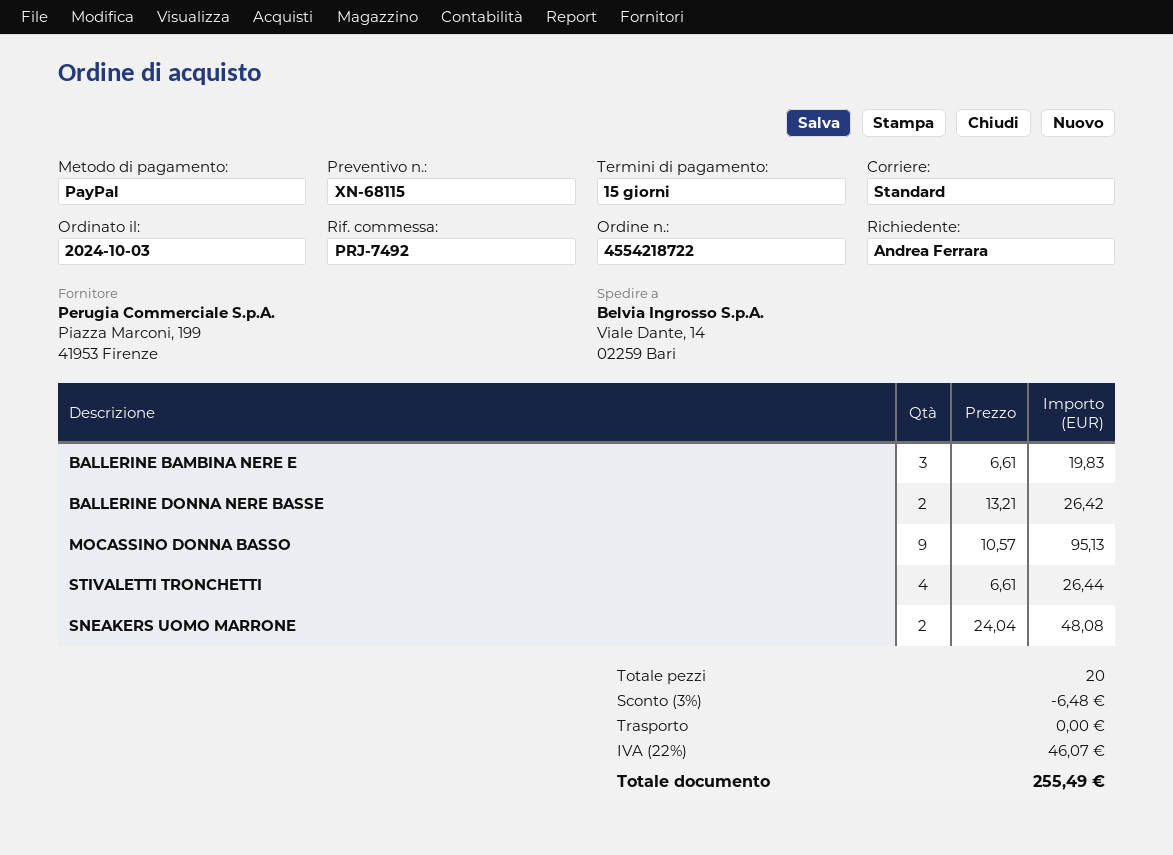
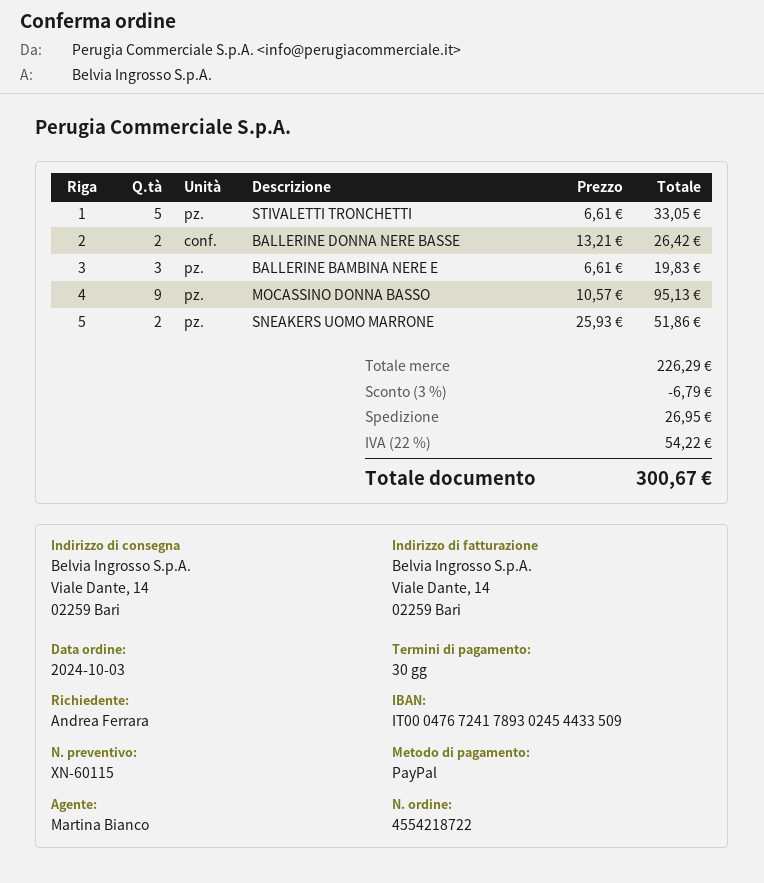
quote number: XN-68115 -> XN-60115
payment terms: 15 days -> 30 days
STIVALETTI TRONCHETTI: 4 x 6.61 = 26.44 -> 5 x 6.61 = 33.05
SNEAKERS UOMO MARRONE: 2 x 24.04 = 48.08 -> 2 x 25.93 = 51.86
discount: 3% = 6.48 -> 3% = 6.79
shipping: 0.00 -> 26.95
tax: 22% = 46.07 -> 22% = 54.22
total: 255.49 -> 300.67

